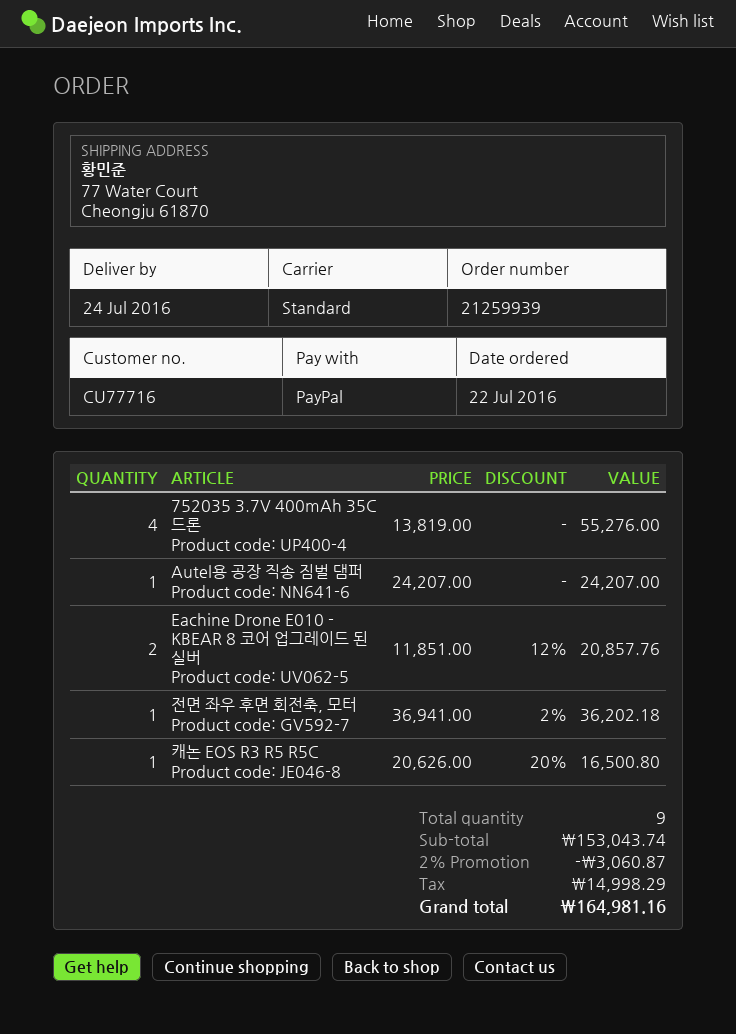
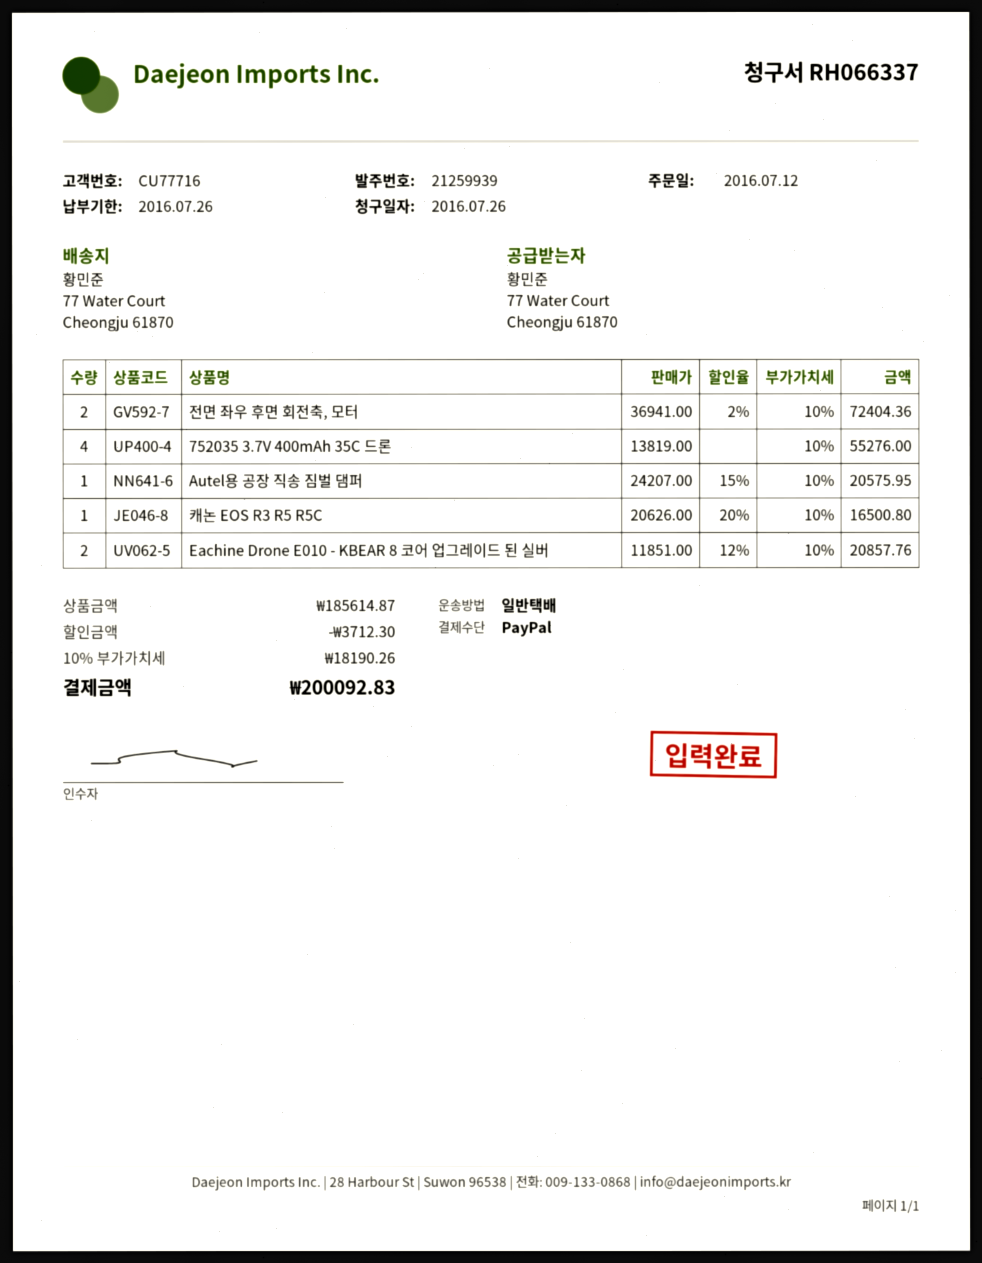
order date: 2016-07-22 -> 2016-07-12
Autel용 공장 직송 짐벌 댐퍼: 1 x 24207.00 = 24207.00 -> 1 x 24207.00 - 15% = 20575.95
전면 좌우 후면 회전축, 모터: 1 x 36941.00 - 2% = 36202.18 -> 2 x 36941.00 - 2% = 72404.36
subtotal: 153043.74 -> 185614.87
discount: 3060.87 -> 3712.30
tax: 14998.29 -> 18190.26
total: 164981.16 -> 200092.83

